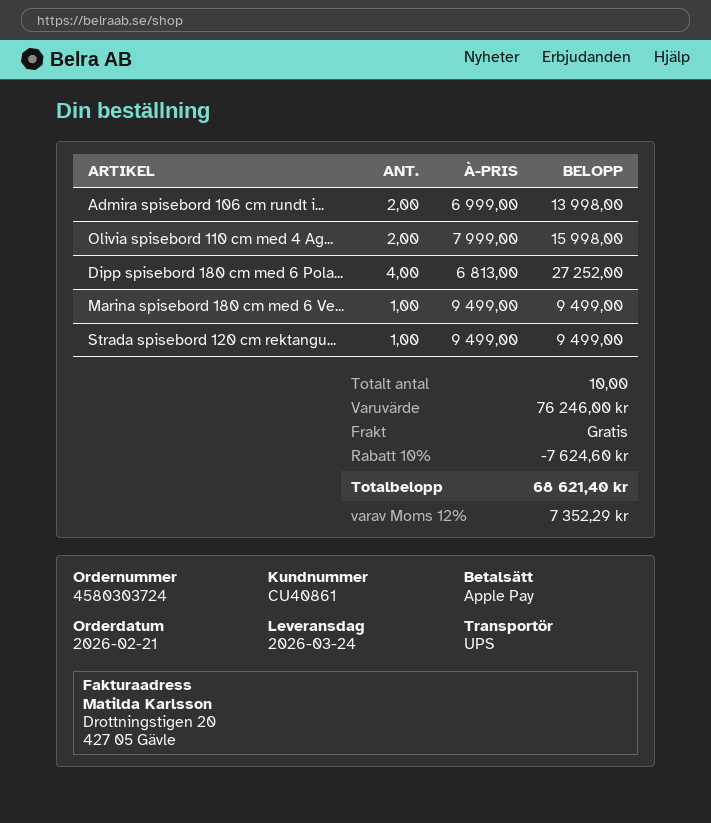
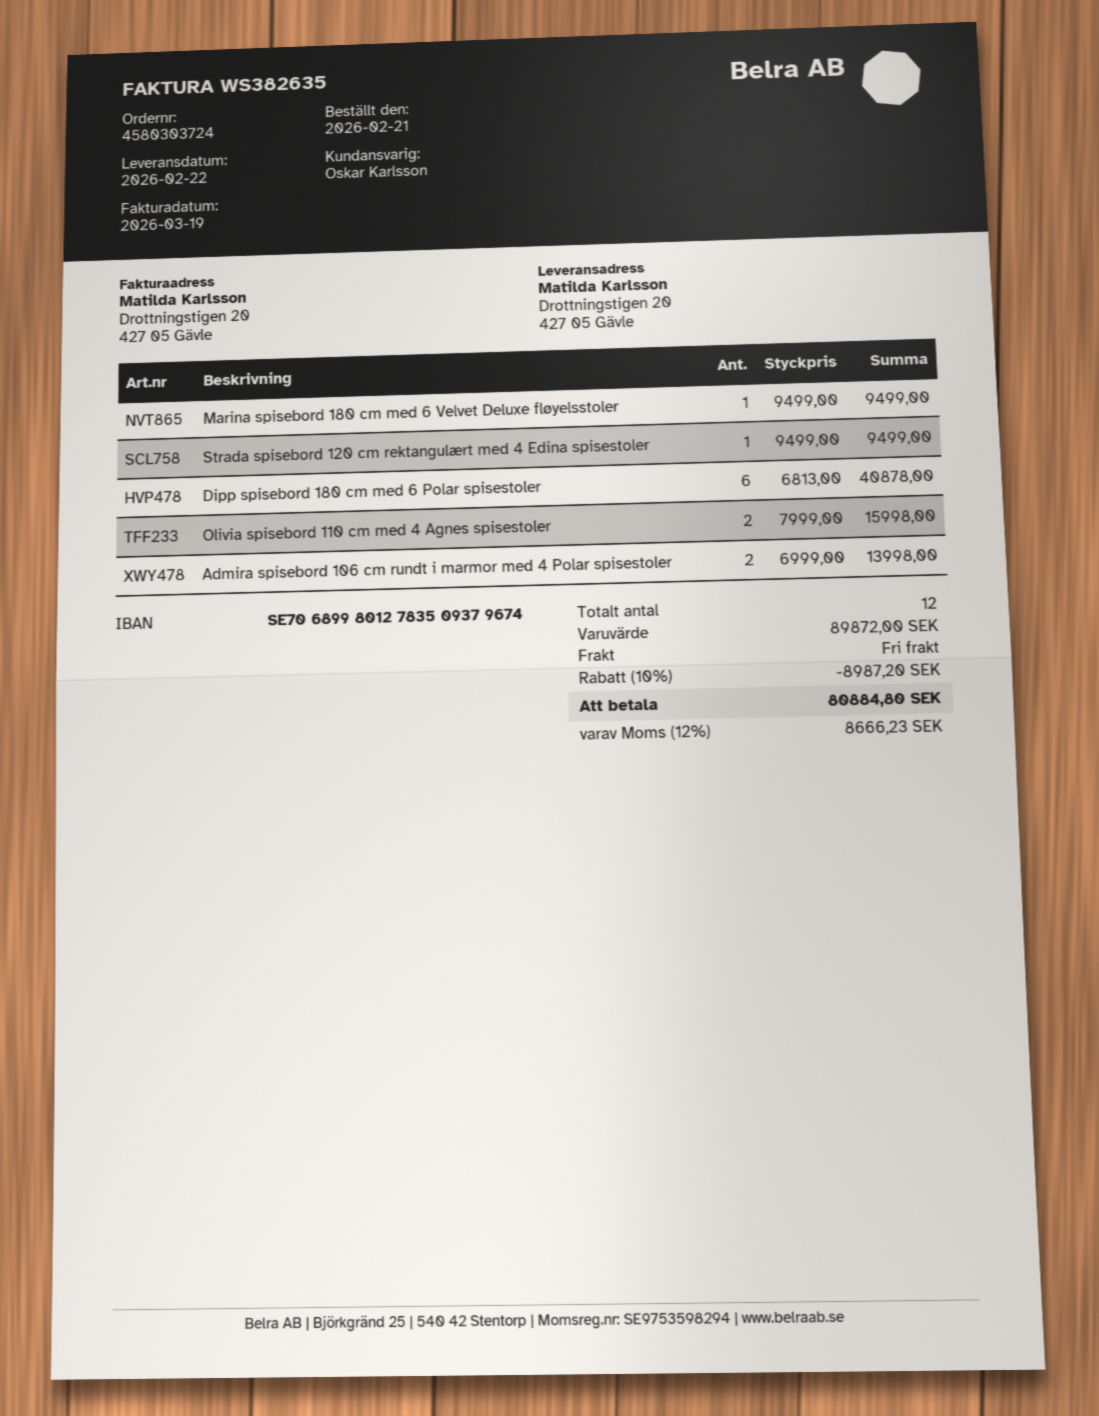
delivery date: 2026-03-24 -> 2026-02-22
Dipp spisebord 180 cm med 6 Pola...: 4 x 6813.00 = 27252.00 -> 6 x 6813.00 = 40878.00
total quantity: 10 -> 12
subtotal: 76246.00 -> 89872.00
discount: 10% = 7624.60 -> 10% = 8987.20
tax: 12% = 7352.29 -> 12% = 8666.23
total: 68621.40 -> 80884.80

